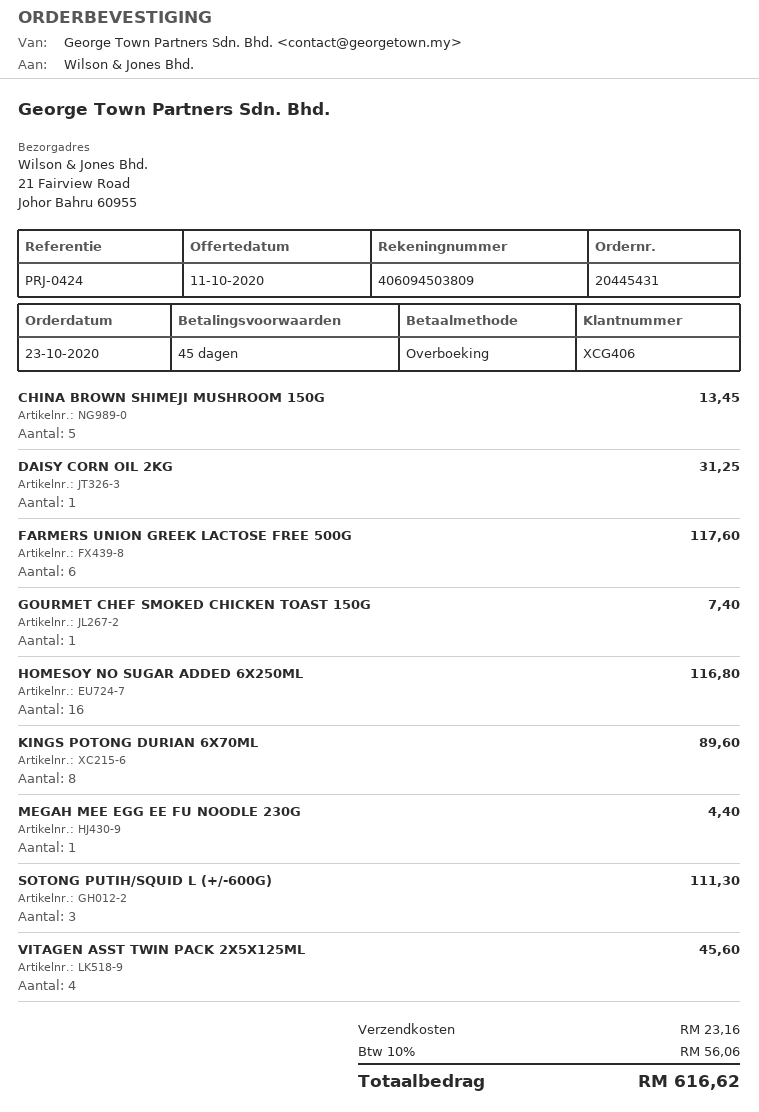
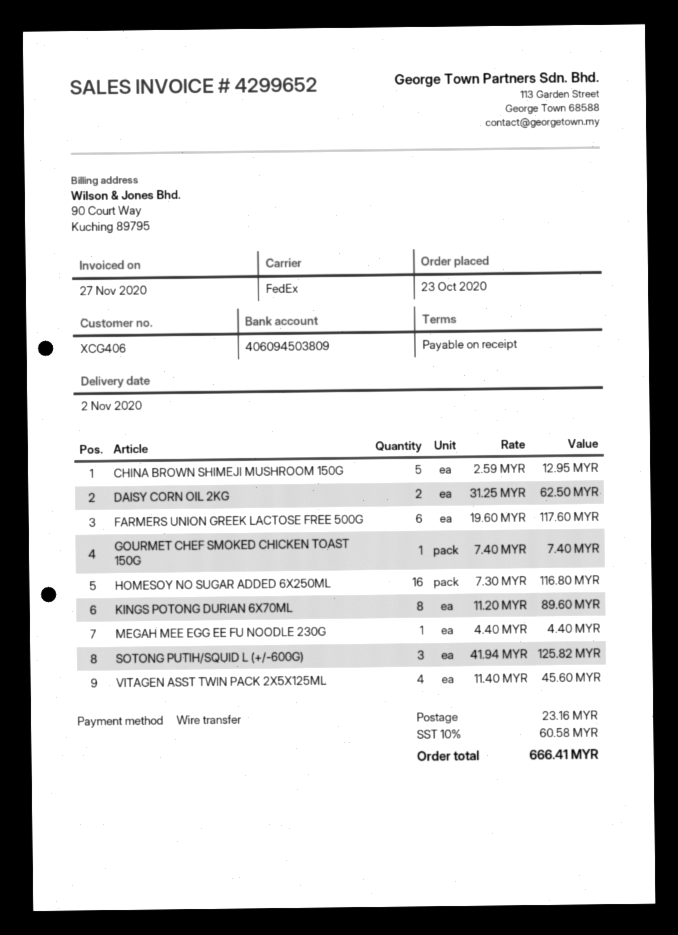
payment terms: 45 days -> on receipt
CHINA BROWN SHIMEJI MUSHROOM 150G: 5 for 13.45 -> 5 for 12.95
DAISY CORN OIL 2KG: 1 for 31.25 -> 2 for 62.50
SOTONG PUTIH/SQUID L (+/-600G): 3 for 111.30 -> 3 for 125.82
tax: 10% = 56.06 -> 10% = 60.58
total: 616.62 -> 666.41

